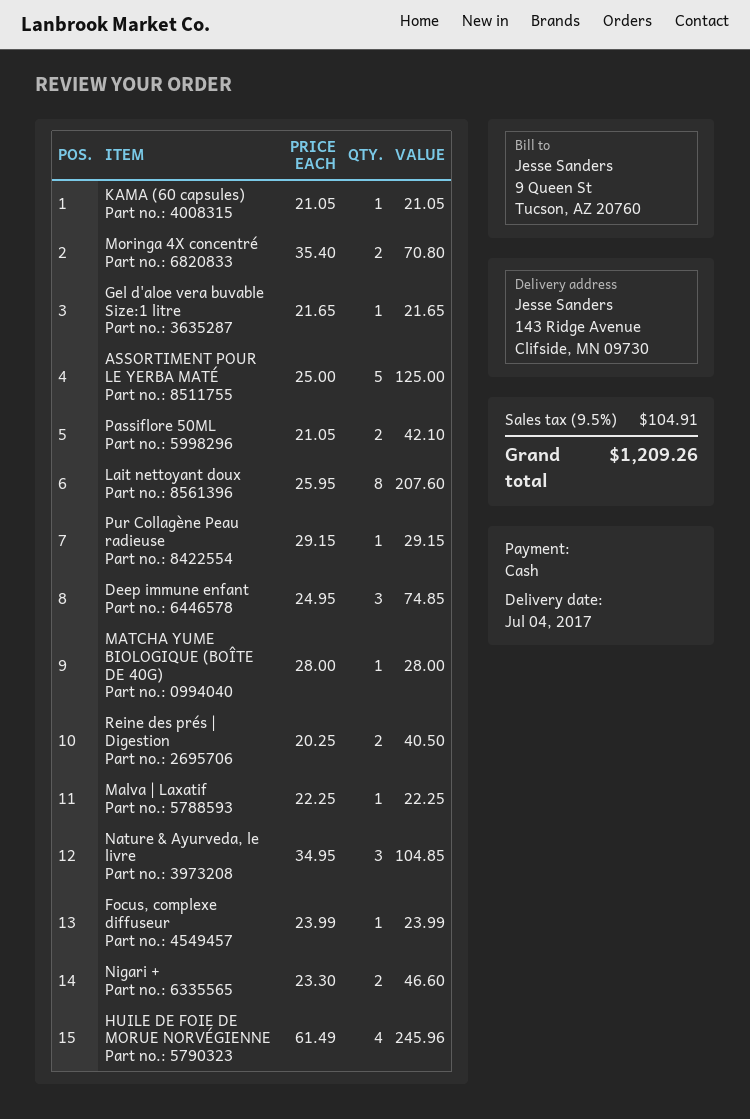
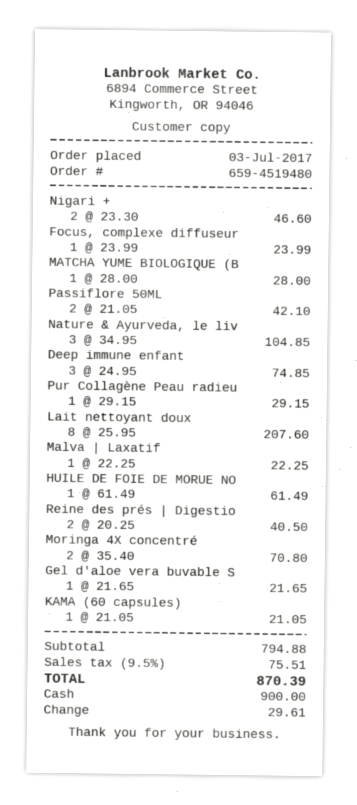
ASSORTIMENT POUR LE YERBA MATÉ: 5 x 25.00 = 125.00 -> none
HUILE DE FOIE DE MORUE NORVÉGIENNE: 4 x 61.49 = 245.96 -> 1 x 61.49 = 61.49
tax: 9.5% = 104.91 -> 9.5% = 75.51
total: 1209.26 -> 870.39

